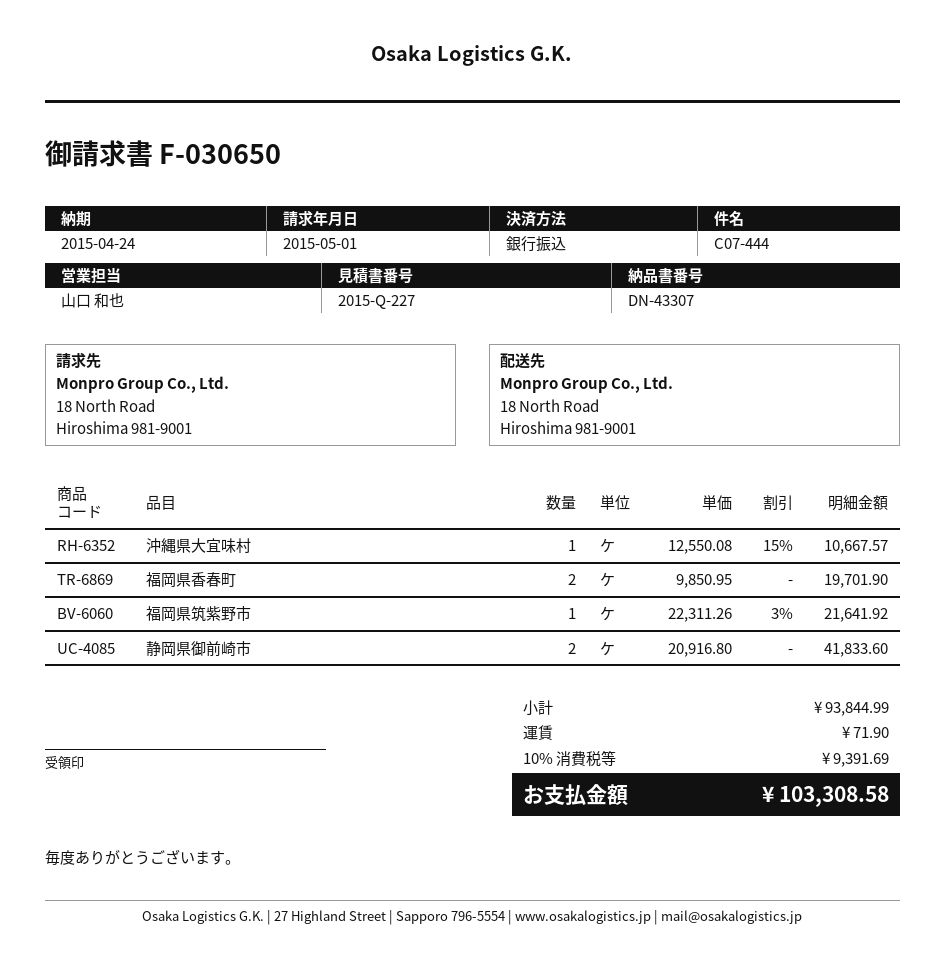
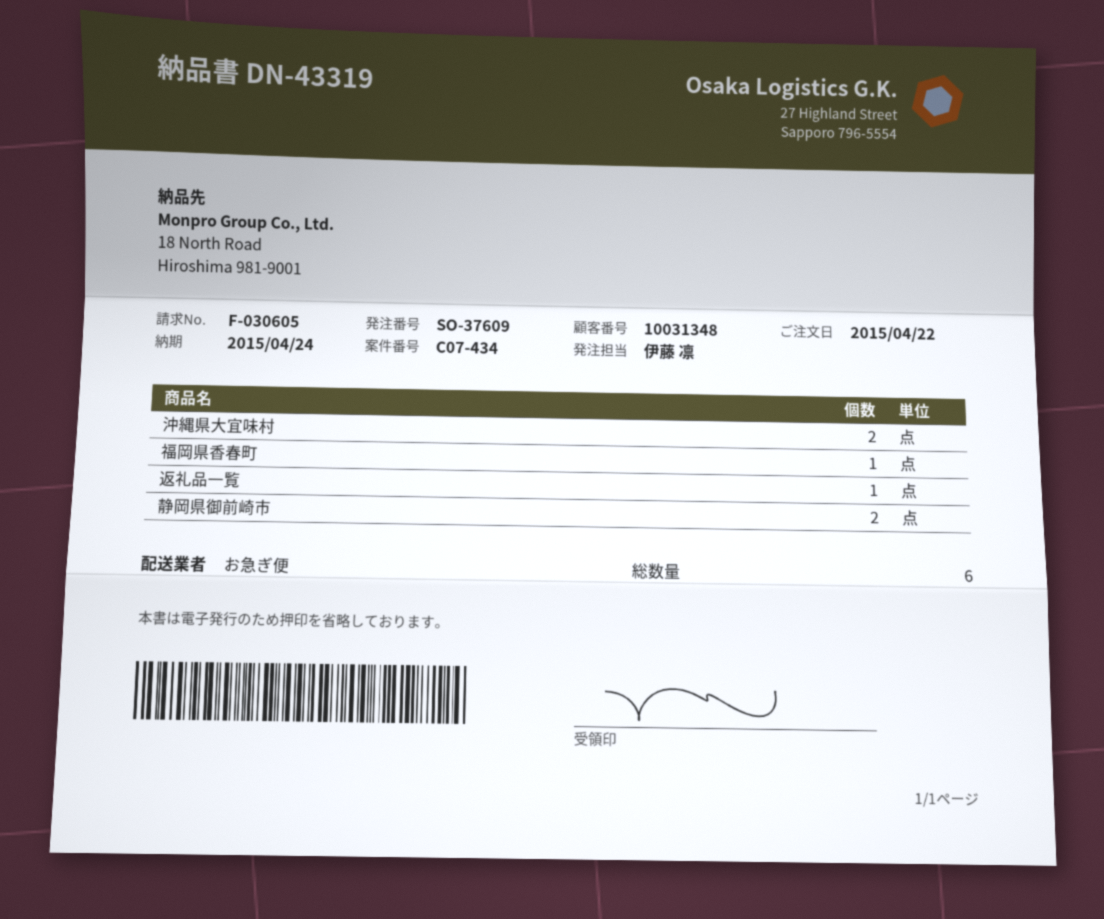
delivery note number: DN-43307 -> DN-43319
invoice number: F-030650 -> F-030605
reference: C07-444 -> C07-434
沖縄県大宜味村: 1 -> 2
福岡県香春町: 2 -> 1
福岡県筑紫野市: 1 -> none
返礼品一覧: none -> 1

